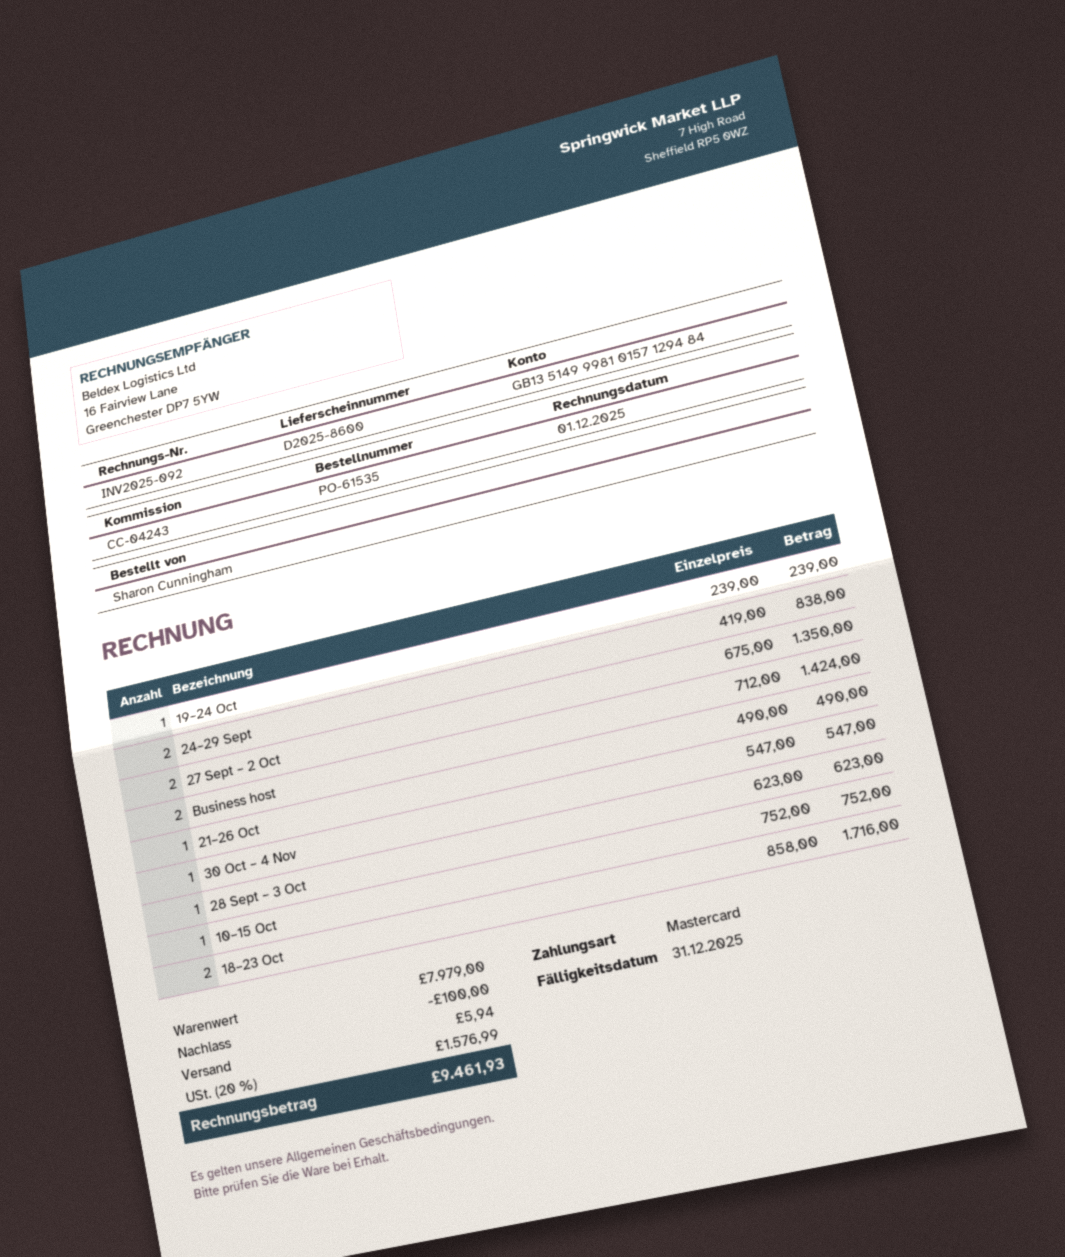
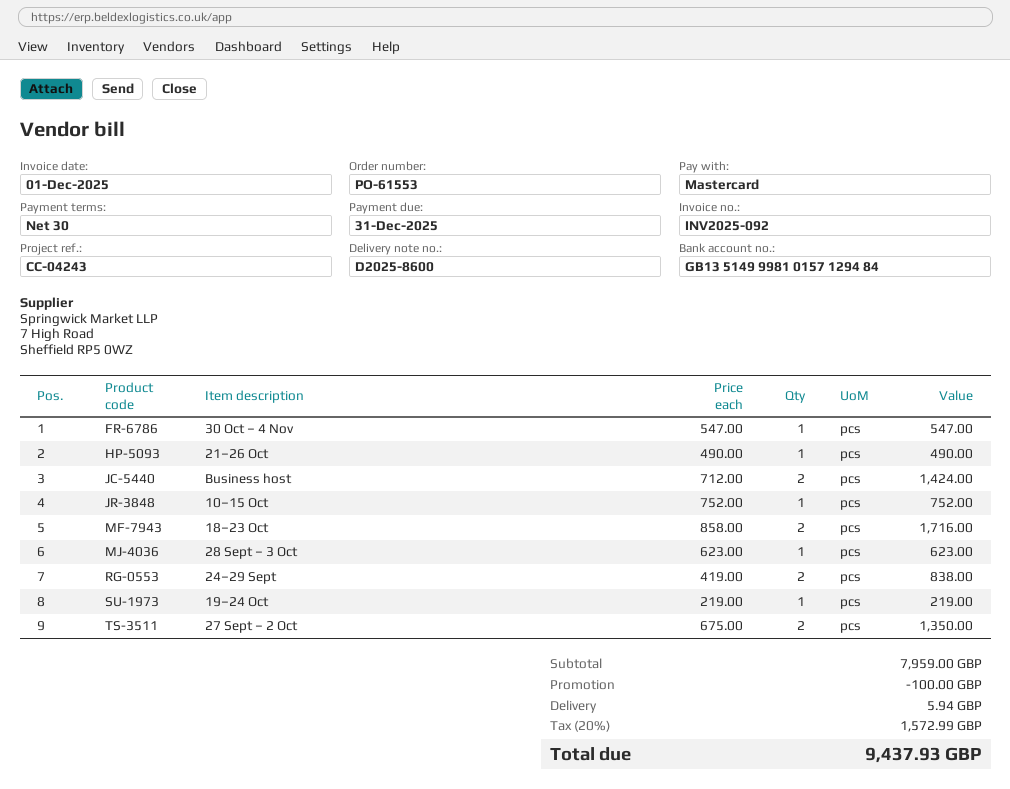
order number: PO-61535 -> PO-61553
19–24 Oct: 1 x 239.00 = 239.00 -> 1 x 219.00 = 219.00
subtotal: 7979.00 -> 7959.00
tax: 20% = 1576.99 -> 20% = 1572.99
total: 9461.93 -> 9437.93

